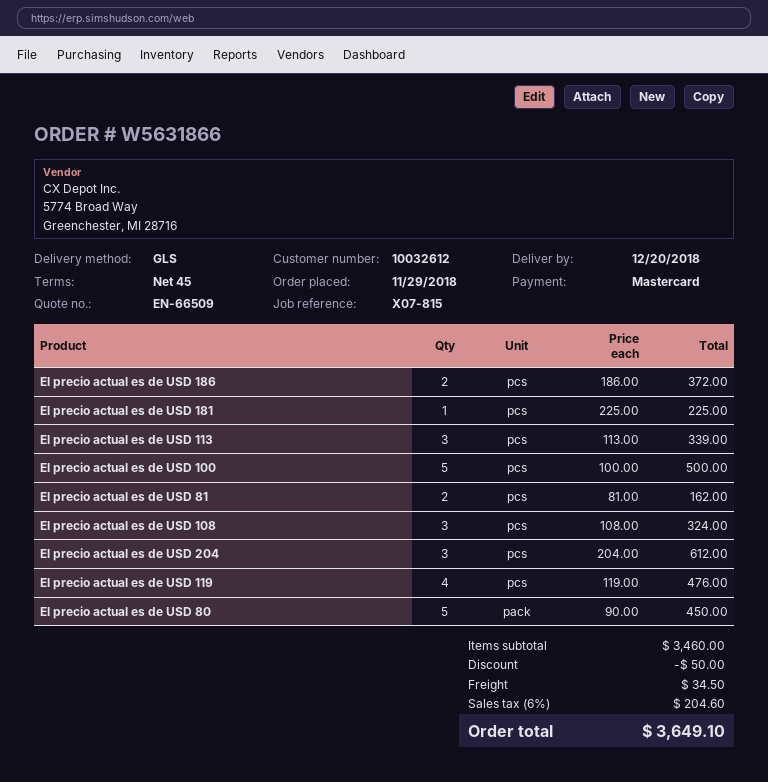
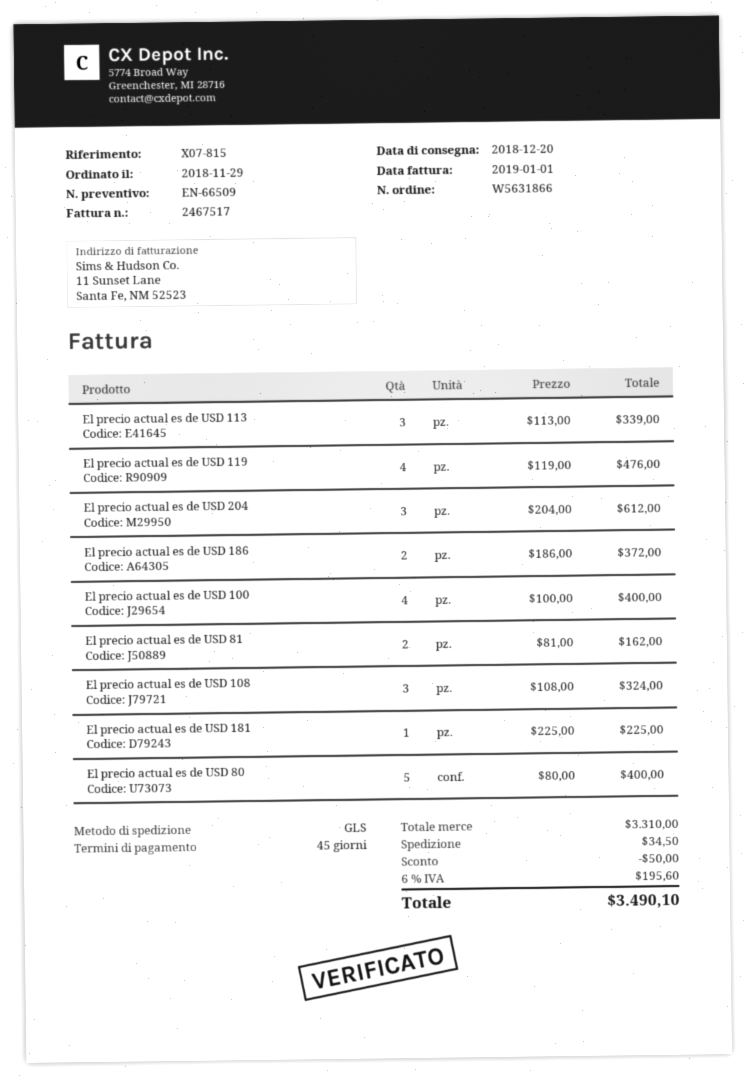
El precio actual es de USD 100: 5 x 100.00 = 500.00 -> 4 x 100.00 = 400.00
El precio actual es de USD 80: 5 x 90.00 = 450.00 -> 5 x 80.00 = 400.00
subtotal: 3460.00 -> 3310.00
tax: 6% = 204.60 -> 6% = 195.60
total: 3649.10 -> 3490.10

